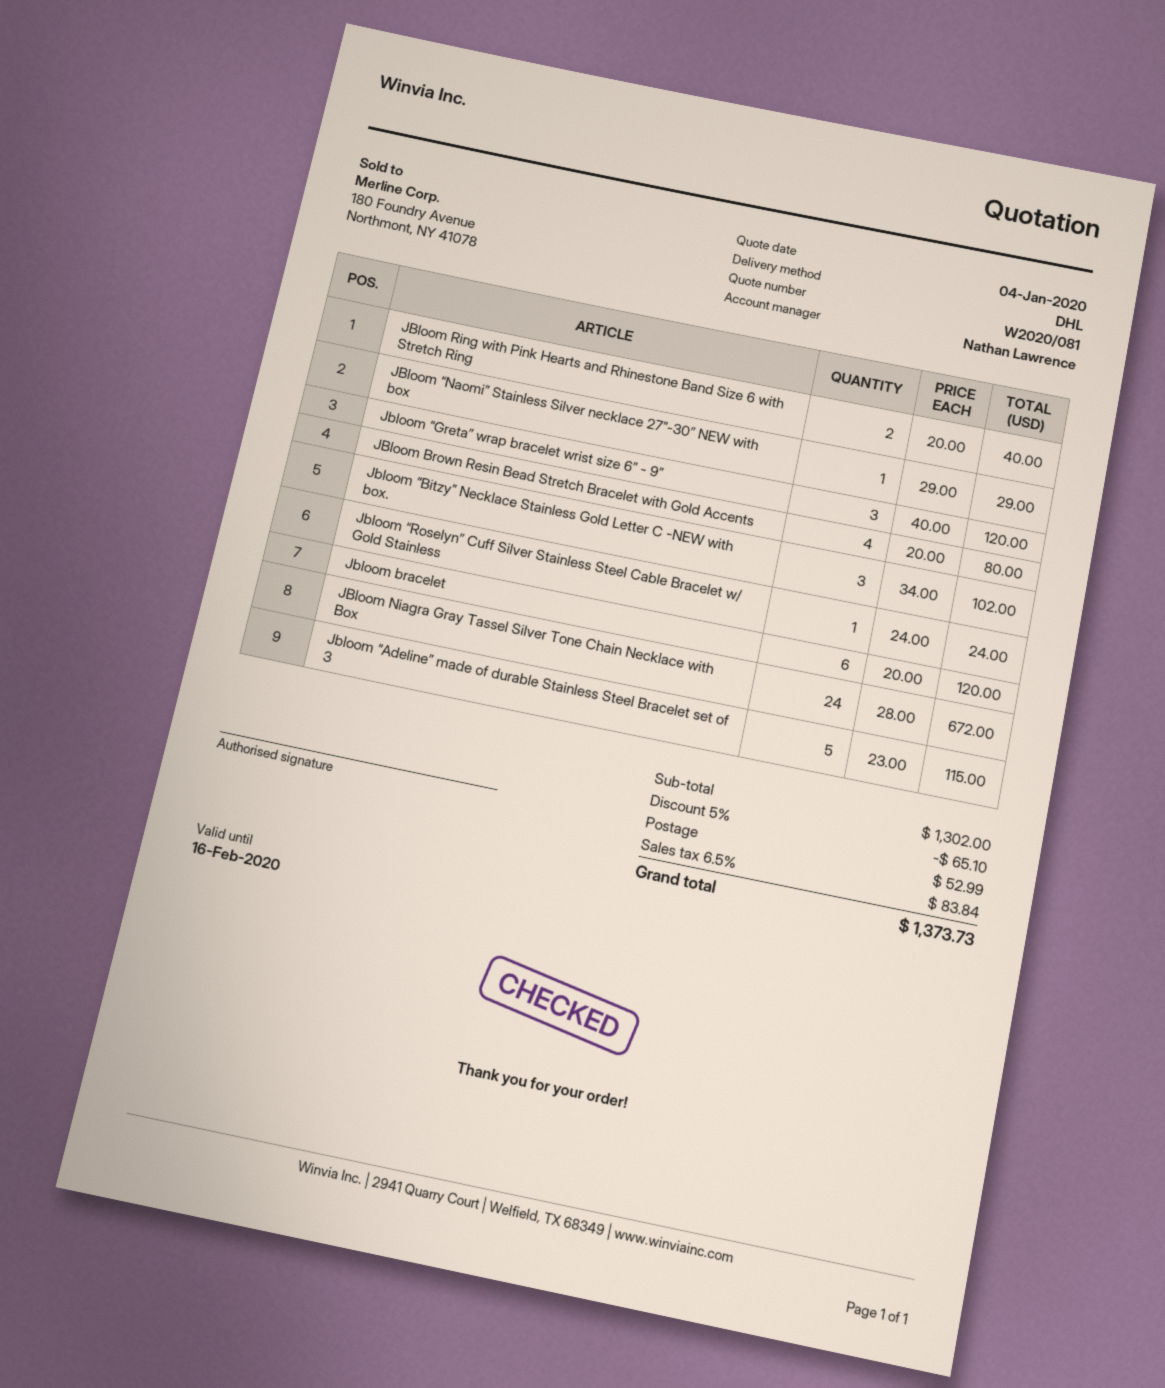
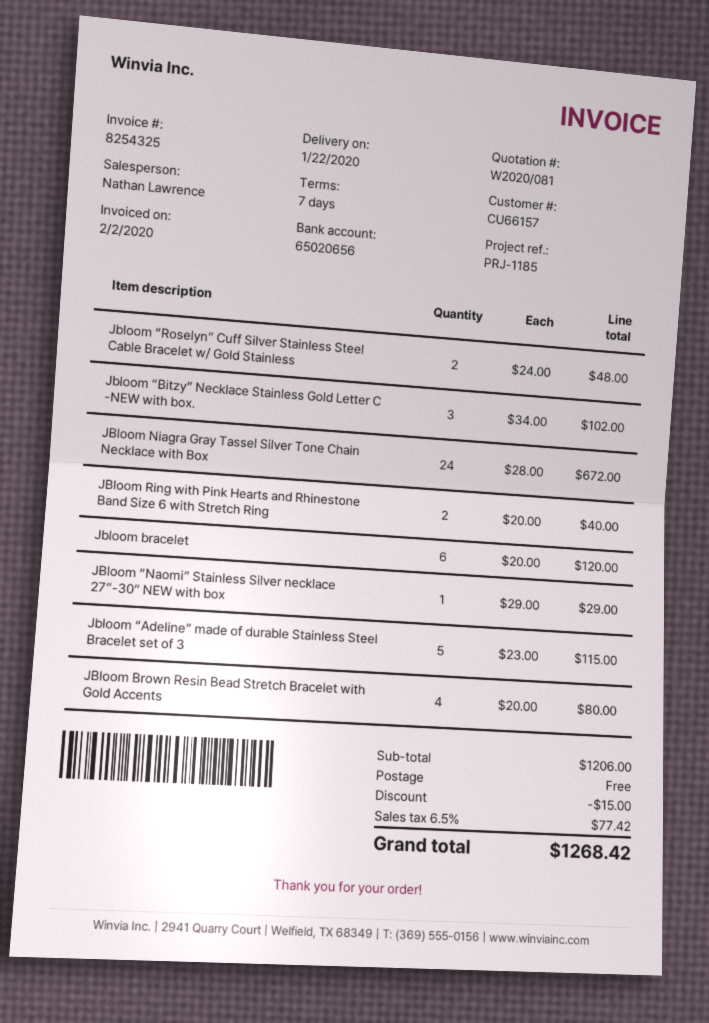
Jbloom “Greta” wrap bracelet wrist size 6” - 9”: 3 x 40.00 = 120.00 -> none
Jbloom “Roselyn” Cuff Silver Stainless Steel Cable Bracelet w/ Gold Stainless: 1 x 24.00 = 24.00 -> 2 x 24.00 = 48.00
subtotal: 1302.00 -> 1206.00
discount: 65.10 -> 15.00
shipping: 52.99 -> 0.00
tax: 6.5% = 83.84 -> 6.5% = 77.42
total: 1373.73 -> 1268.42

